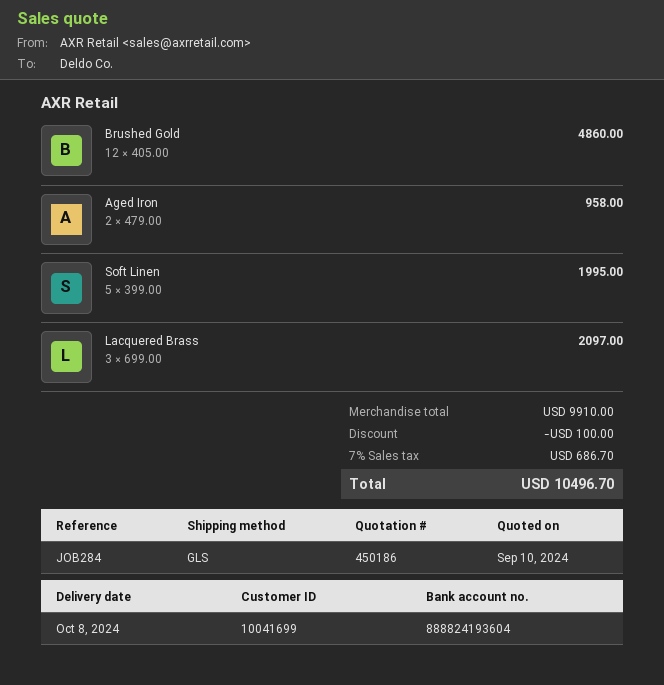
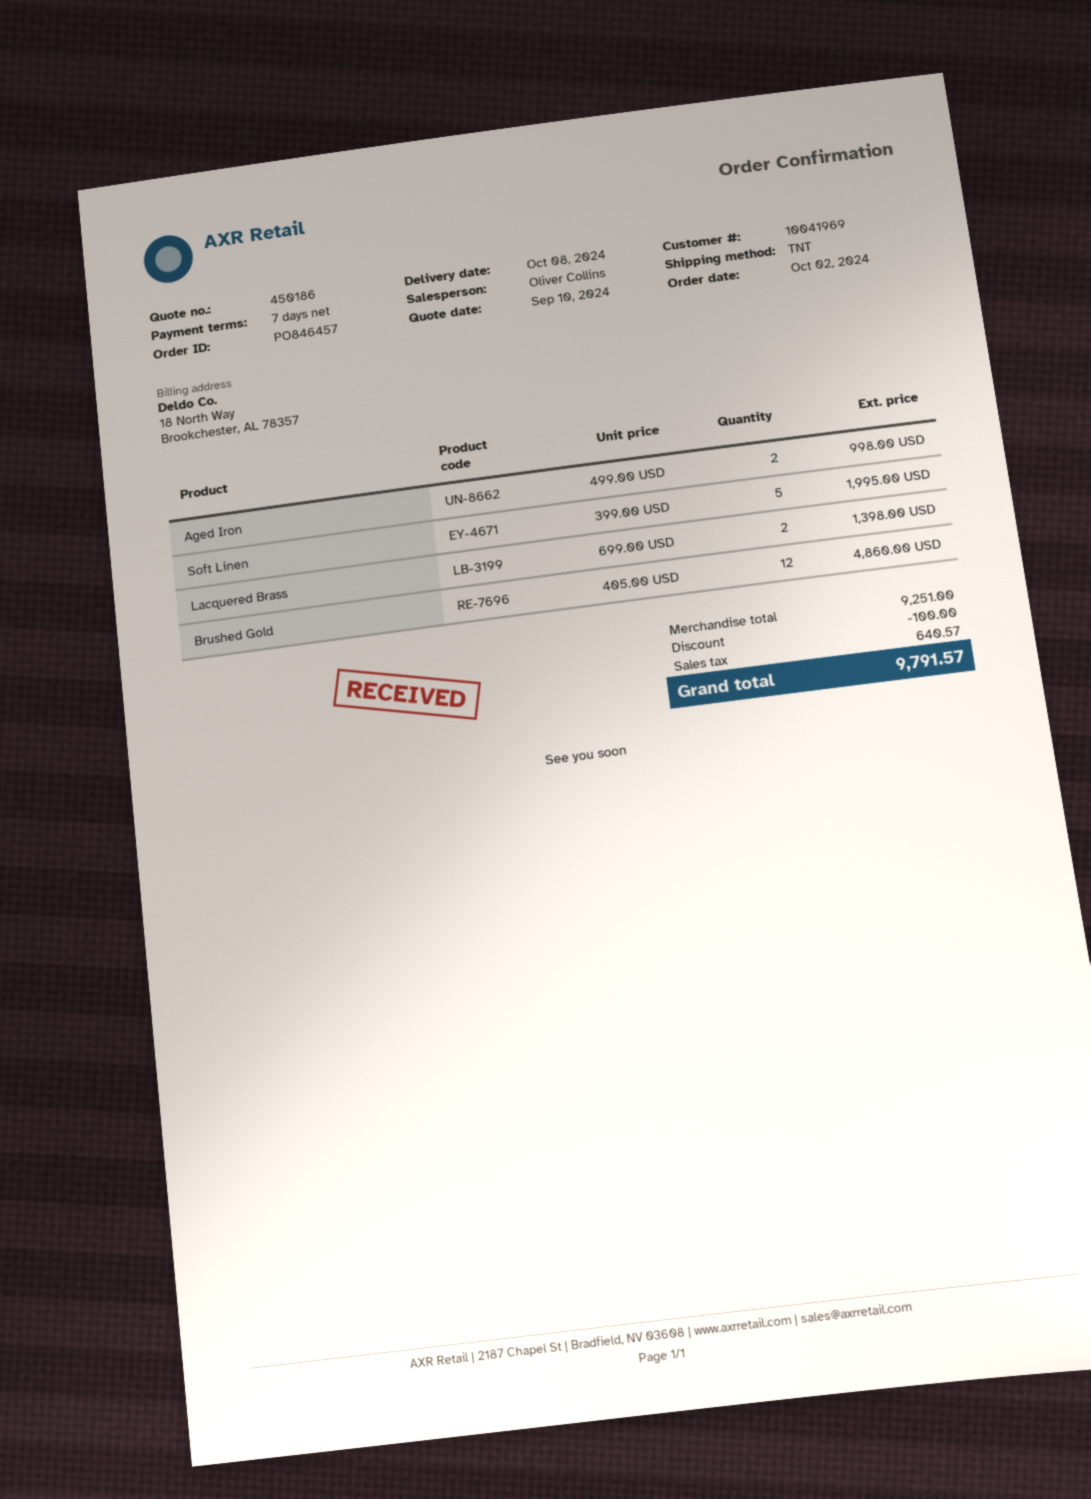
customer number: 10041699 -> 10041969
shipping method: GLS -> TNT
Aged Iron: 2 x 479.00 = 958.00 -> 2 x 499.00 = 998.00
Lacquered Brass: 3 x 699.00 = 2097.00 -> 2 x 699.00 = 1398.00
subtotal: 9910.00 -> 9251.00
tax: 686.70 -> 640.57
total: 10496.70 -> 9791.57

